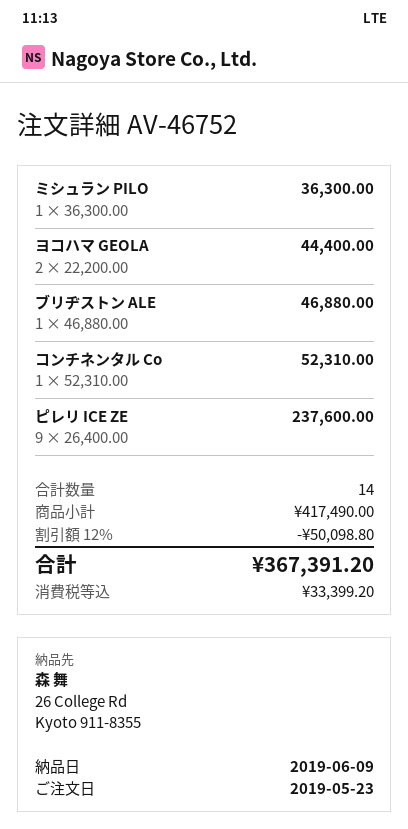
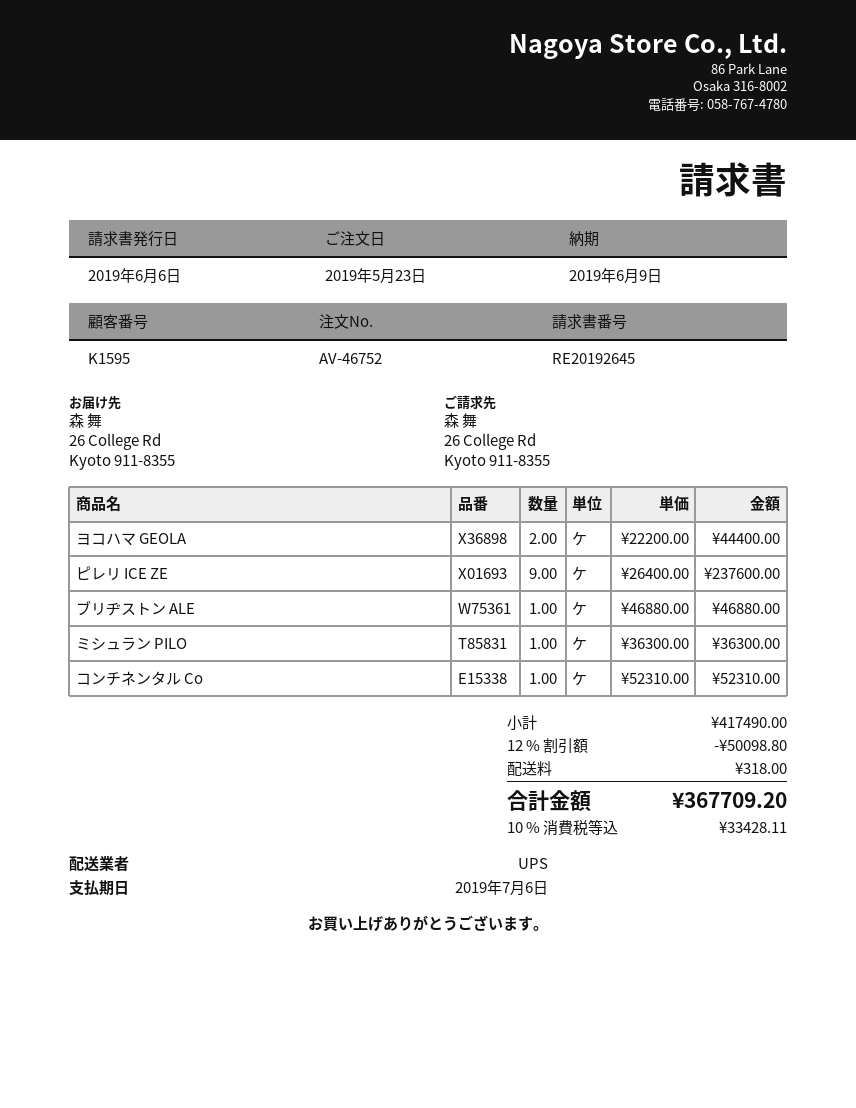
shipping: none -> 318.00
tax: 33399.20 -> 33428.11
total: 367391.20 -> 367709.20

